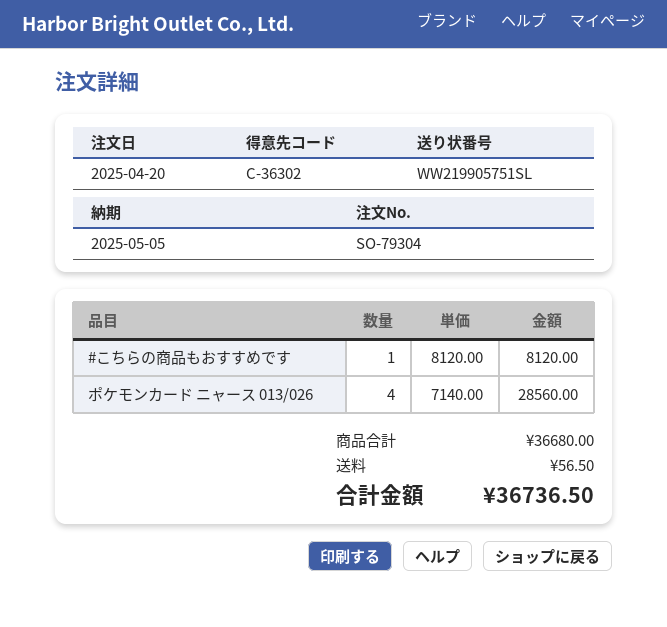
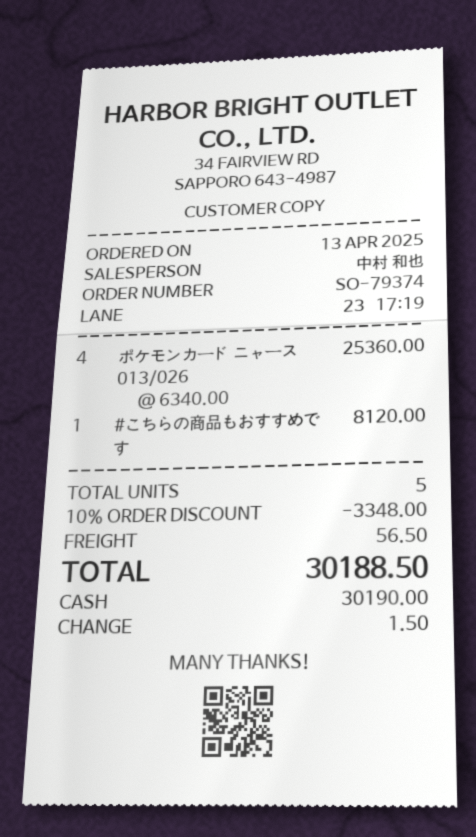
order number: SO-79304 -> SO-79374
order date: 2025-04-20 -> 2025-04-13
ポケモンカード ニャース 013/026: 4 x 7140.00 = 28560.00 -> 4 x 6340.00 = 25360.00
discount: none -> 10% = 3348.00
total: 36736.50 -> 30188.50

